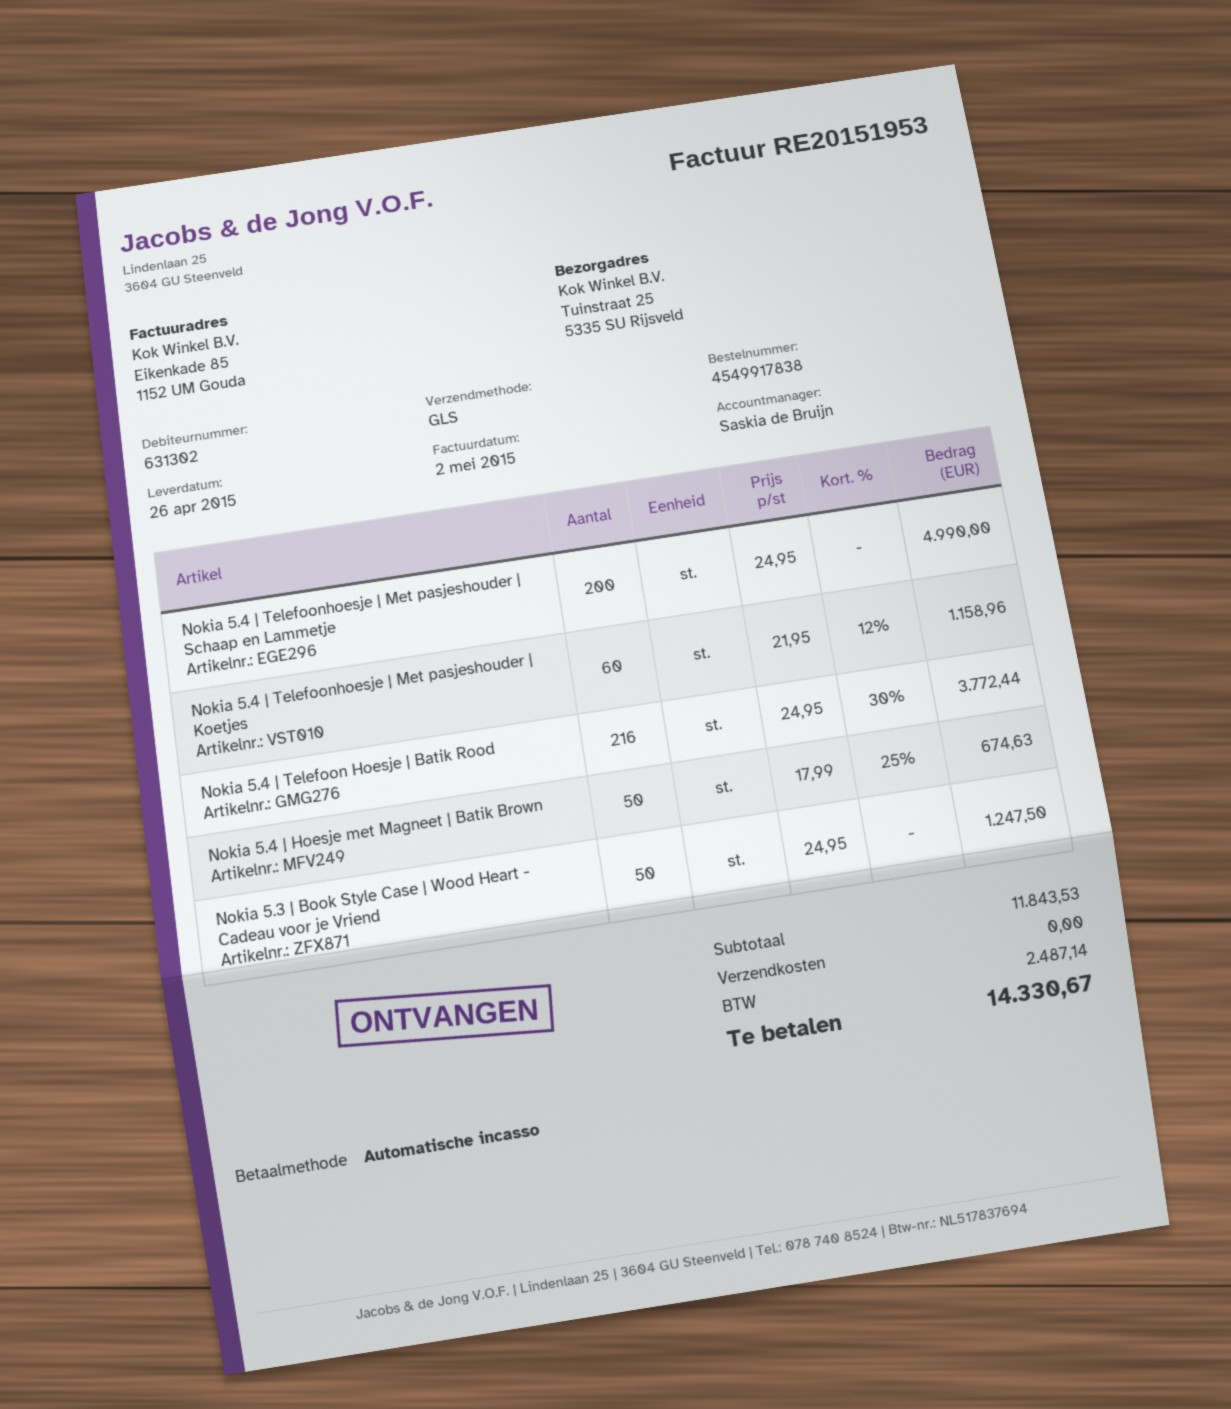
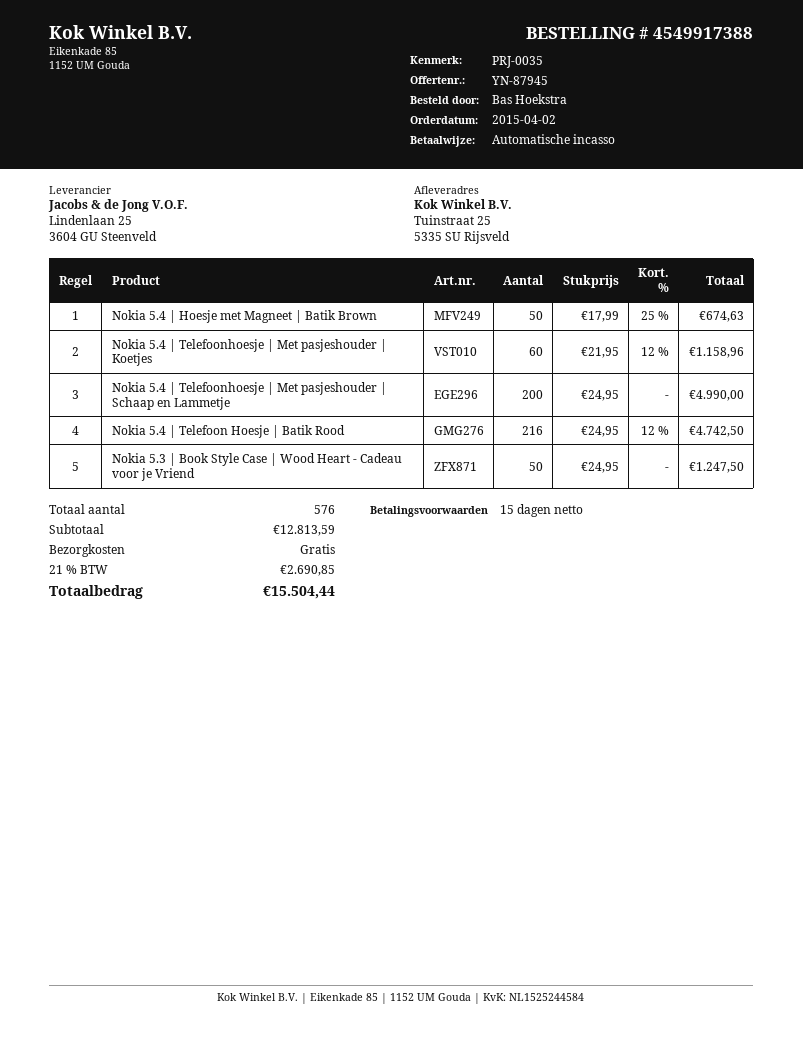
order number: 4549917838 -> 4549917388
Nokia 5.4 | Telefoon Hoesje | Batik Rood: 216 x 24.95 - 30% = 3772.44 -> 216 x 24.95 - 12% = 4742.50
subtotal: 11843.53 -> 12813.59
tax: 2487.14 -> 2690.85
total: 14330.67 -> 15504.44

